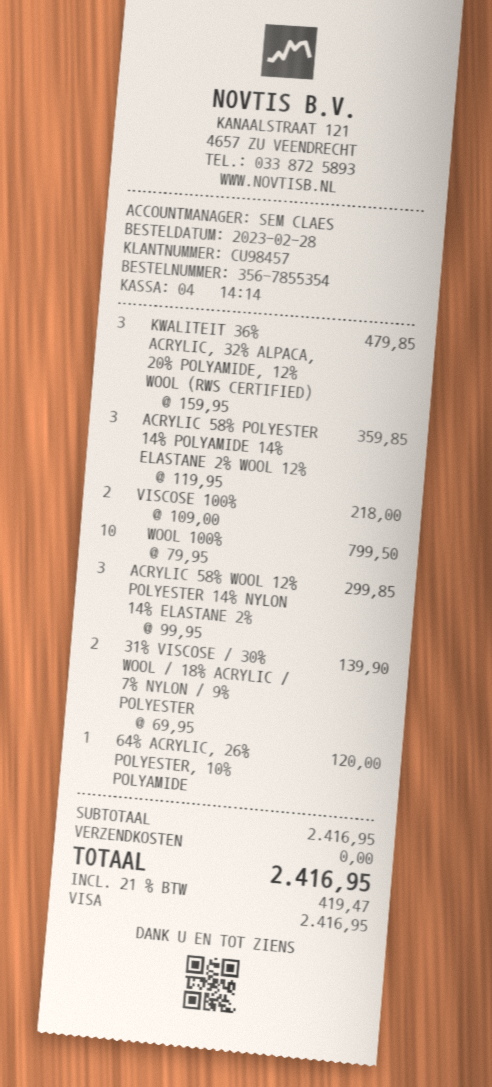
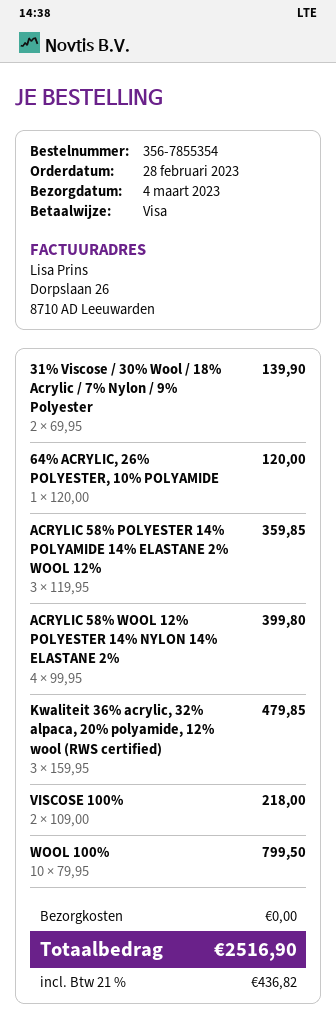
ACRYLIC 58% WOOL 12% POLYESTER 14% NYLON 14% ELASTANE 2%: 3 x 99.95 = 299.85 -> 4 x 99.95 = 399.80
tax: 21% = 419.47 -> 21% = 436.82
total: 2416.95 -> 2516.90

